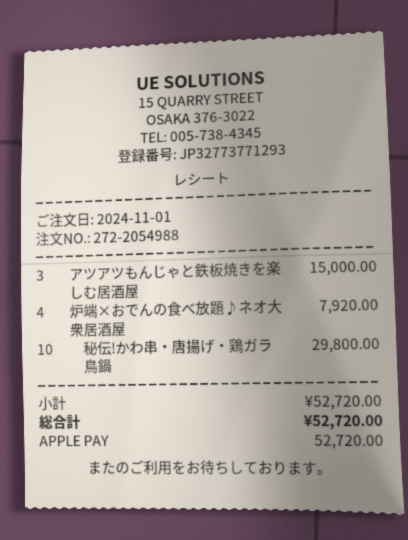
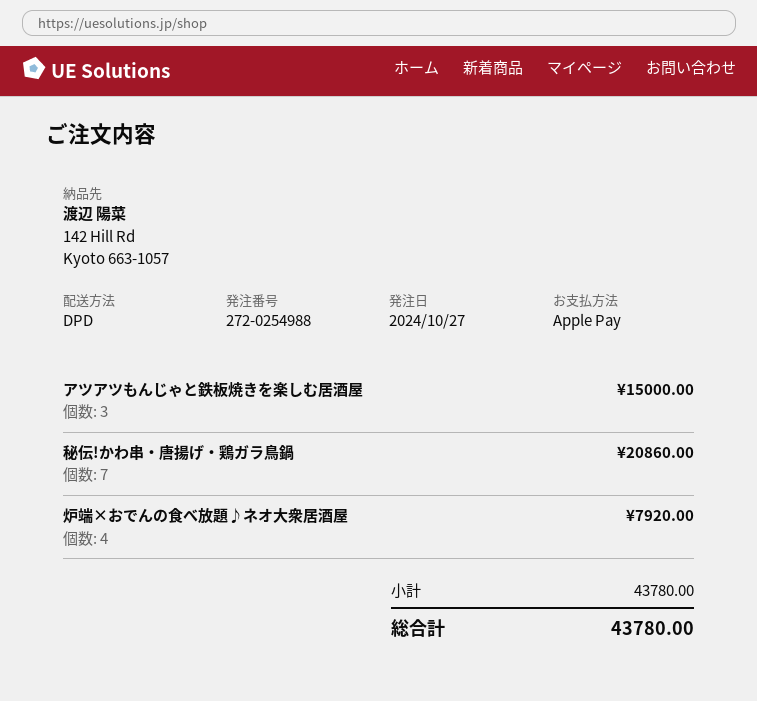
order number: 272-2054988 -> 272-0254988
order date: 2024-11-01 -> 2024-10-27
秘伝!かわ串・唐揚げ・鶏ガラ鳥鍋: 10 for 29800.00 -> 7 for 20860.00
subtotal: 52720.00 -> 43780.00
total: 52720.00 -> 43780.00

